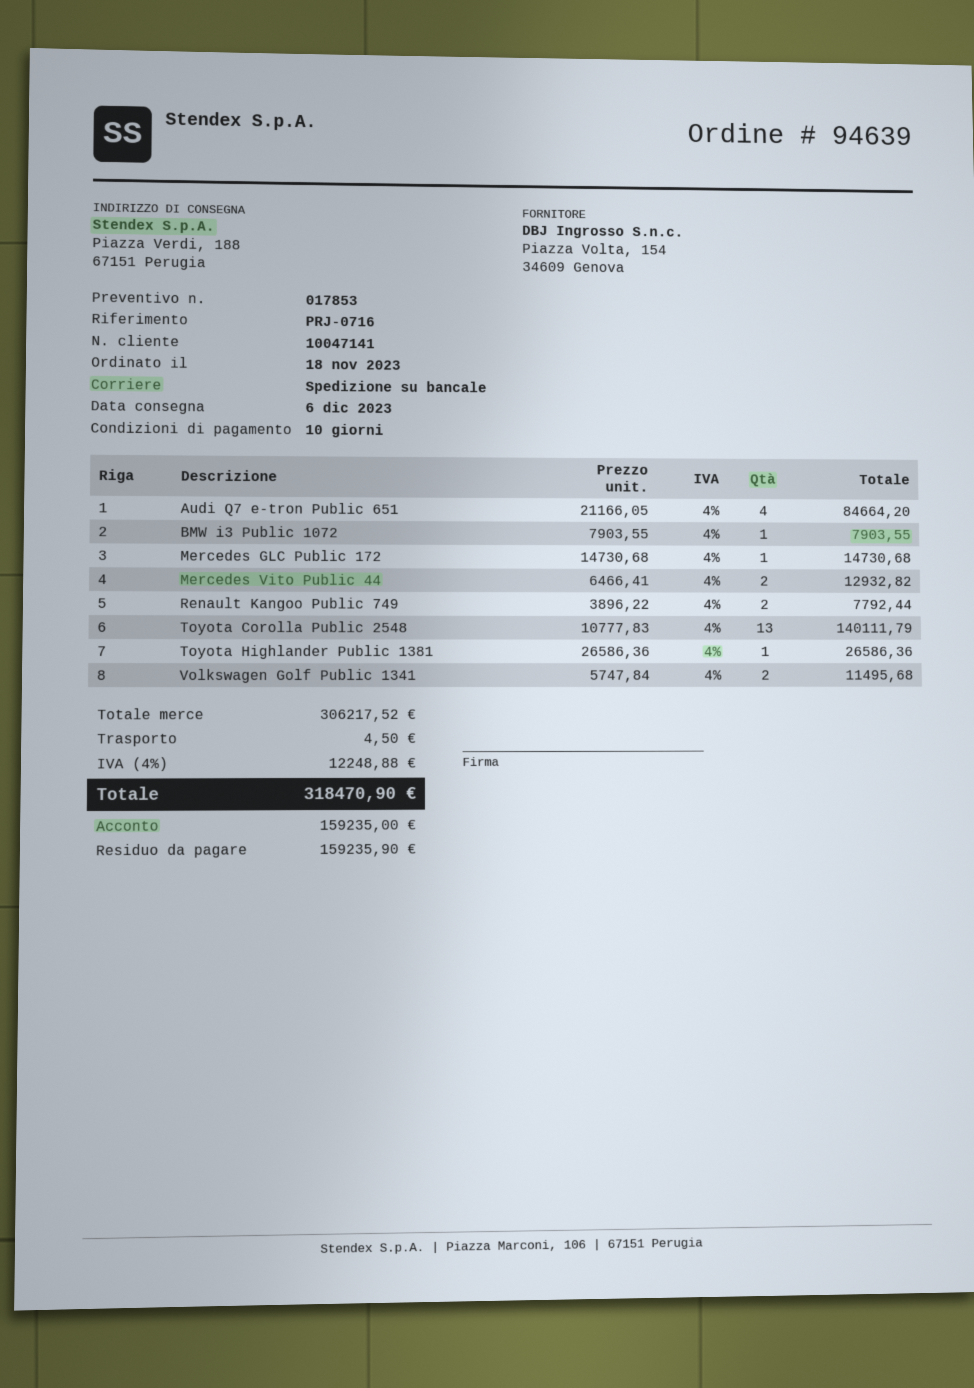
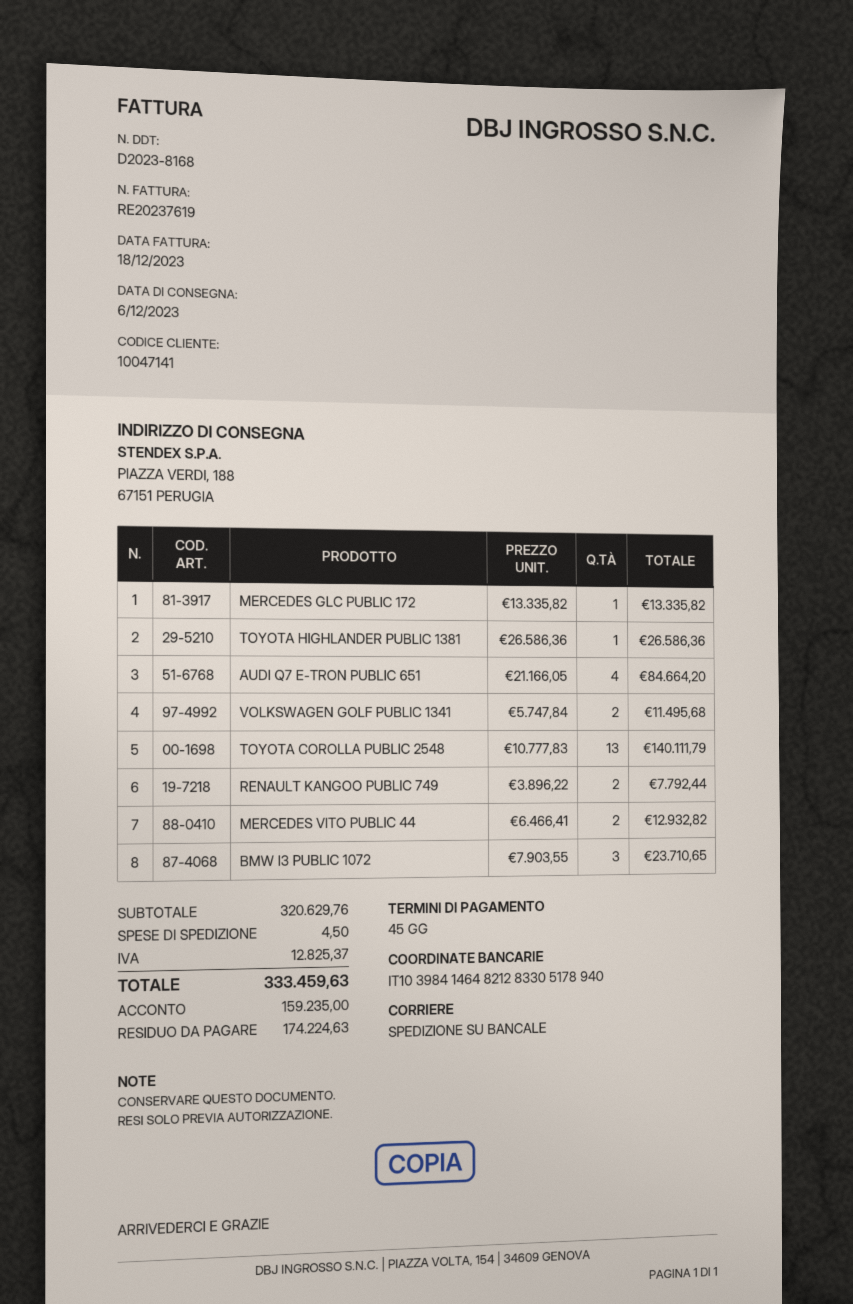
payment terms: 10 days -> 45 days
BMW i3 Public 1072: 1 x 7903.55 = 7903.55 -> 3 x 7903.55 = 23710.65
Mercedes GLC Public 172: 1 x 14730.68 = 14730.68 -> 1 x 13335.82 = 13335.82
subtotal: 306217.52 -> 320629.76
tax: 12248.88 -> 12825.37
total: 318470.90 -> 333459.63
balance: 159235.90 -> 174224.63

